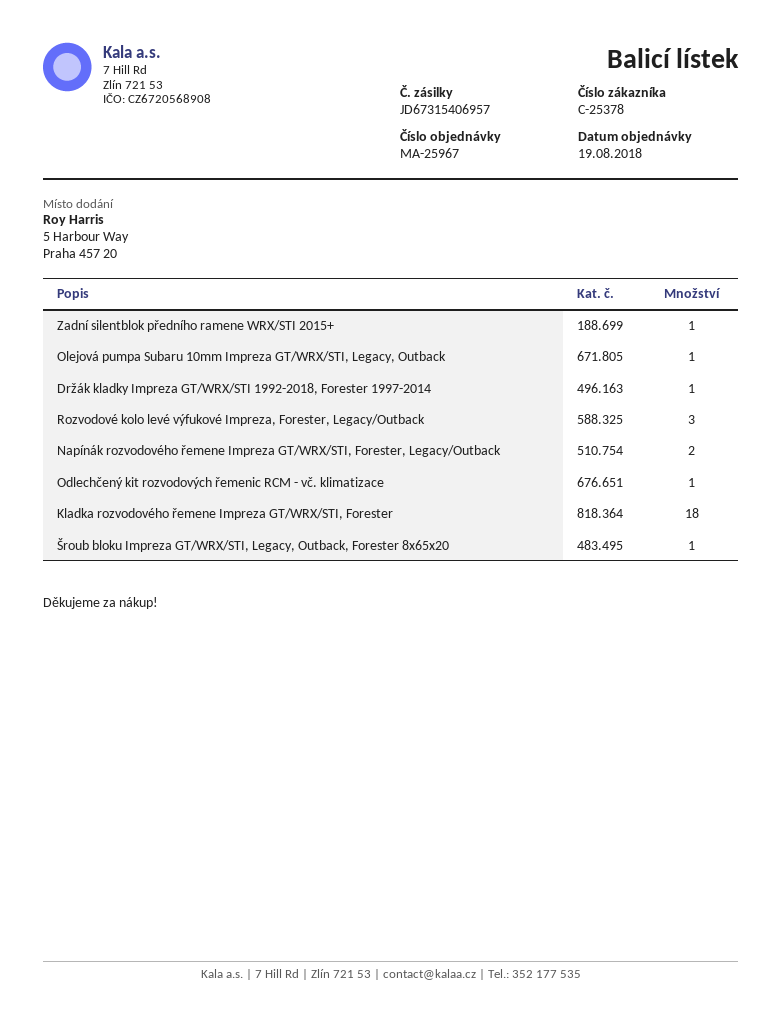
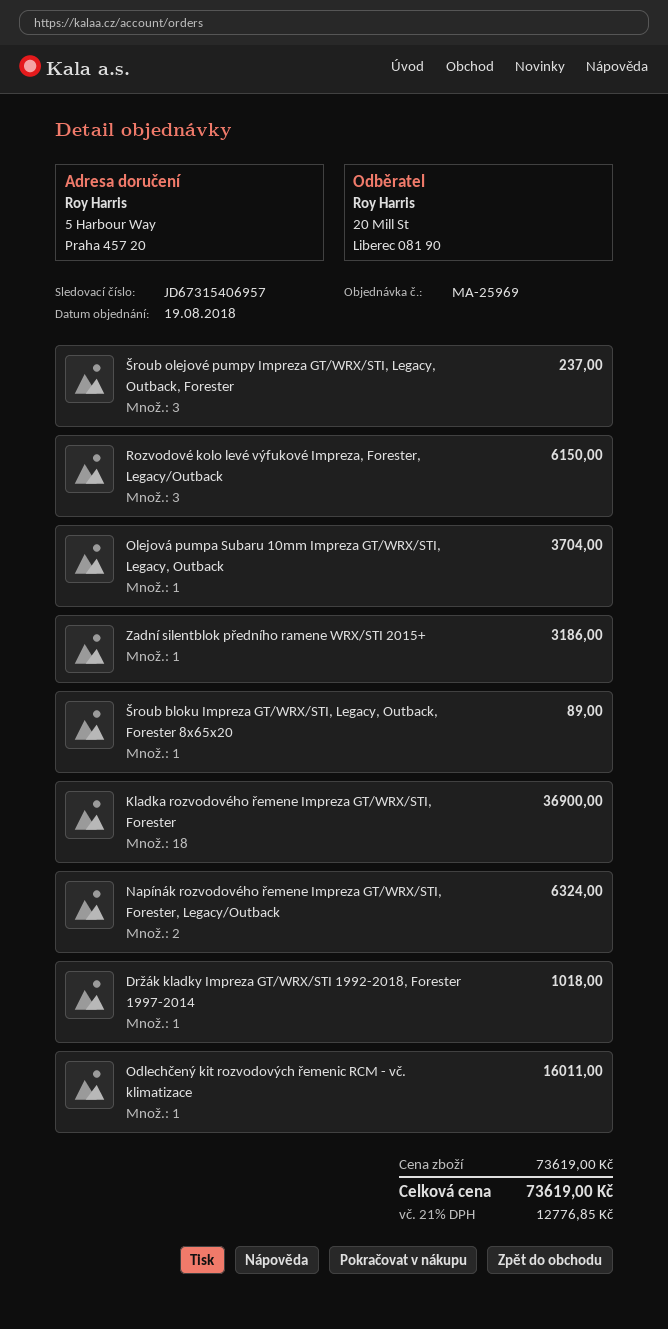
order number: MA-25967 -> MA-25969
Šroub olejové pumpy Impreza GT/WRX/STI, Legacy, Outback, Forester: none -> 3

